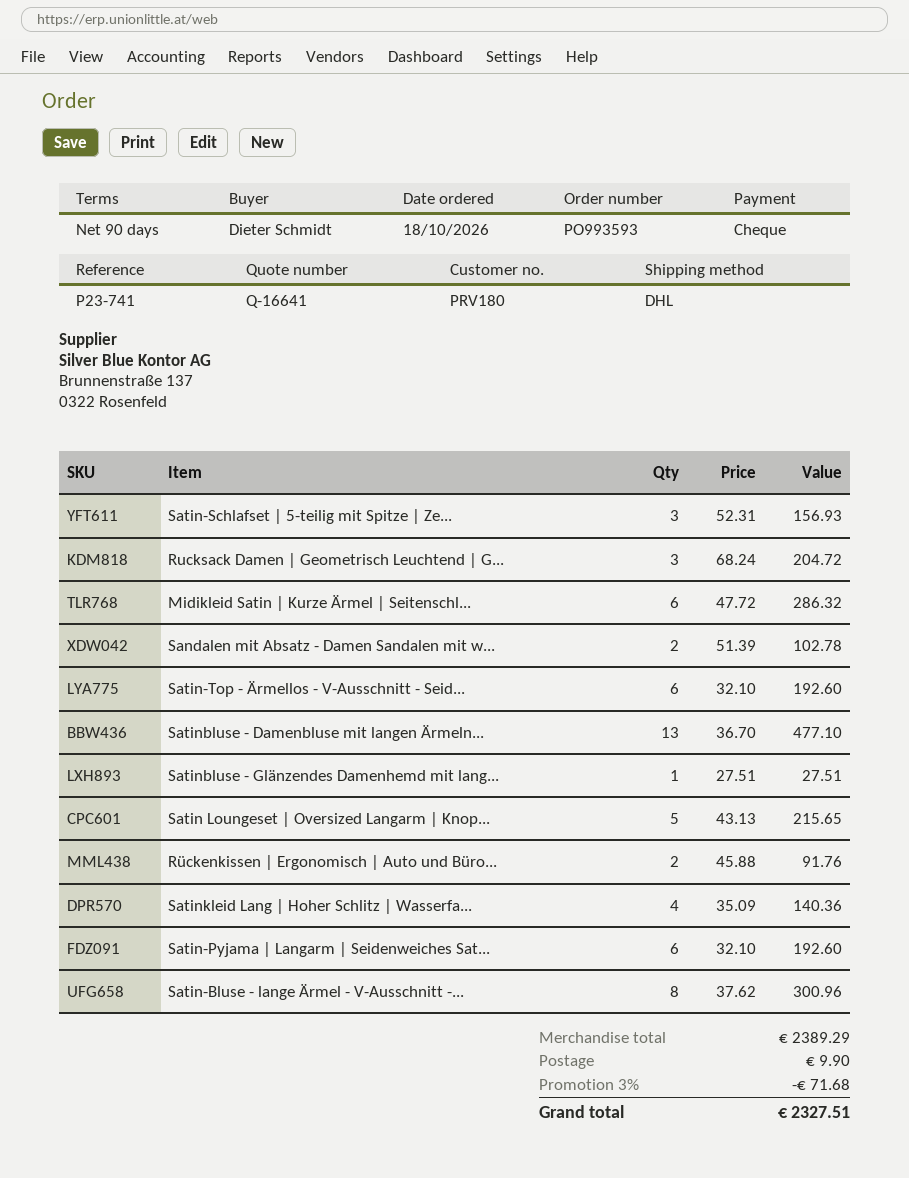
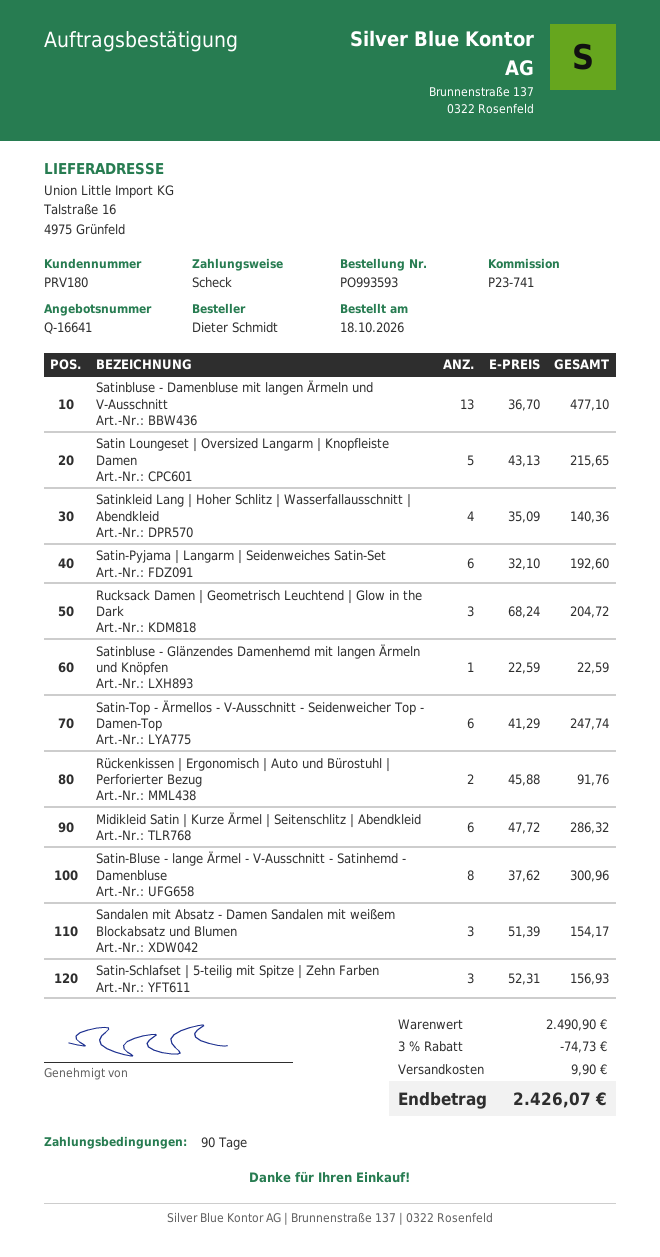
Sandalen mit Absatz - Damen Sandalen mit w...: 2 x 51.39 = 102.78 -> 3 x 51.39 = 154.17
Satin-Top - Ärmellos - V-Ausschnitt - Seid...: 6 x 32.10 = 192.60 -> 6 x 41.29 = 247.74
Satinbluse - Glänzendes Damenhemd mit lang...: 1 x 27.51 = 27.51 -> 1 x 22.59 = 22.59
subtotal: 2389.29 -> 2490.90
discount: 3% = 71.68 -> 3% = 74.73
total: 2327.51 -> 2426.07

